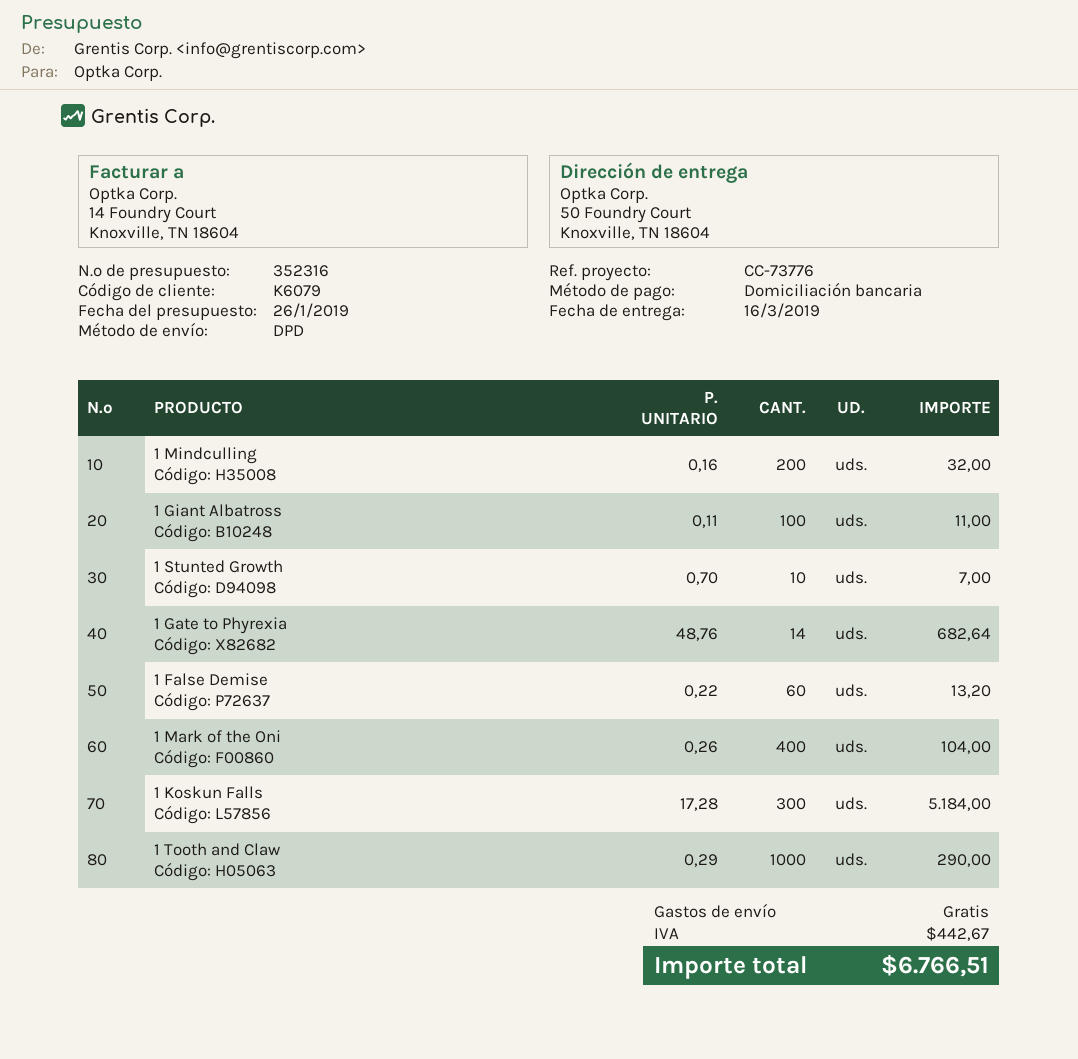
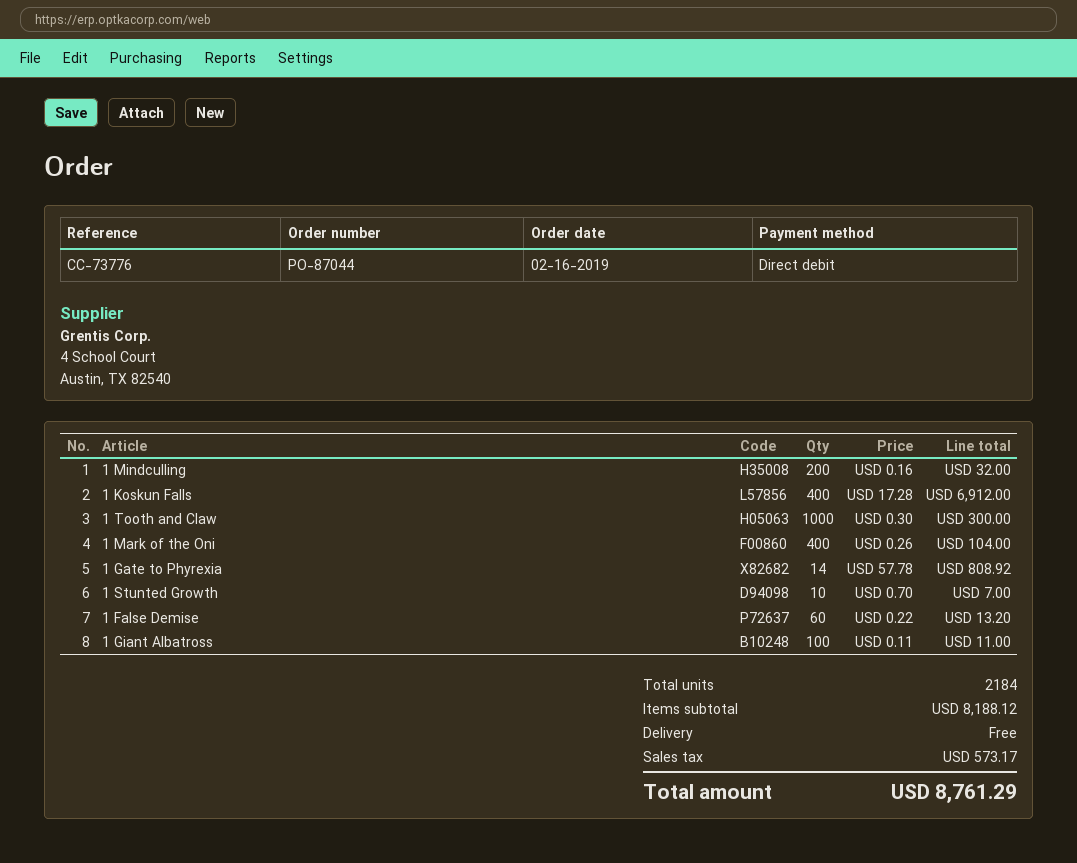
1 Gate to Phyrexia: 14 x 48.76 = 682.64 -> 14 x 57.78 = 808.92
1 Koskun Falls: 300 x 17.28 = 5184.00 -> 400 x 17.28 = 6912.00
1 Tooth and Claw: 1000 x 0.29 = 290.00 -> 1000 x 0.30 = 300.00
tax: 442.67 -> 573.17
total: 6766.51 -> 8761.29

